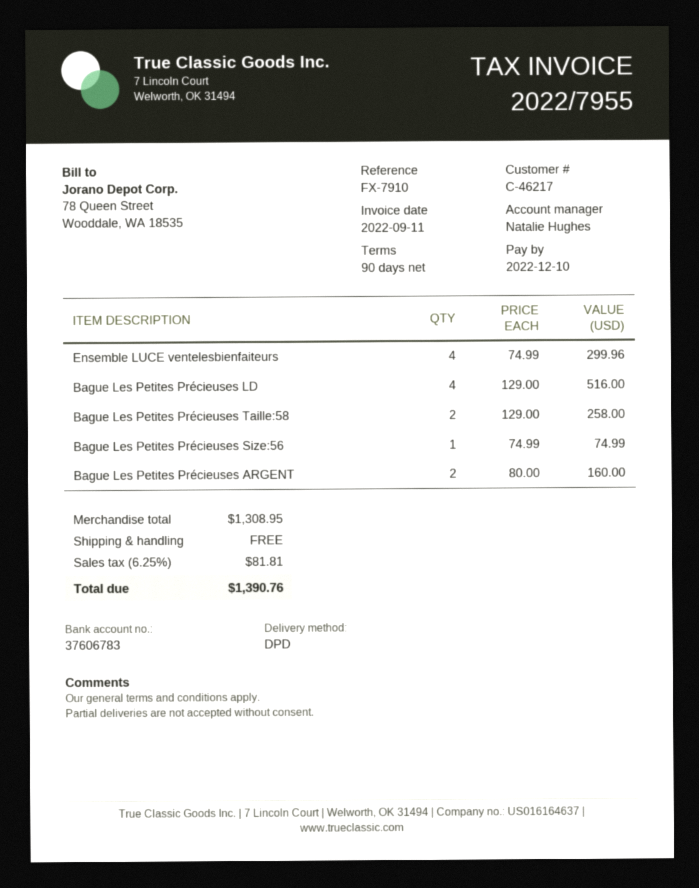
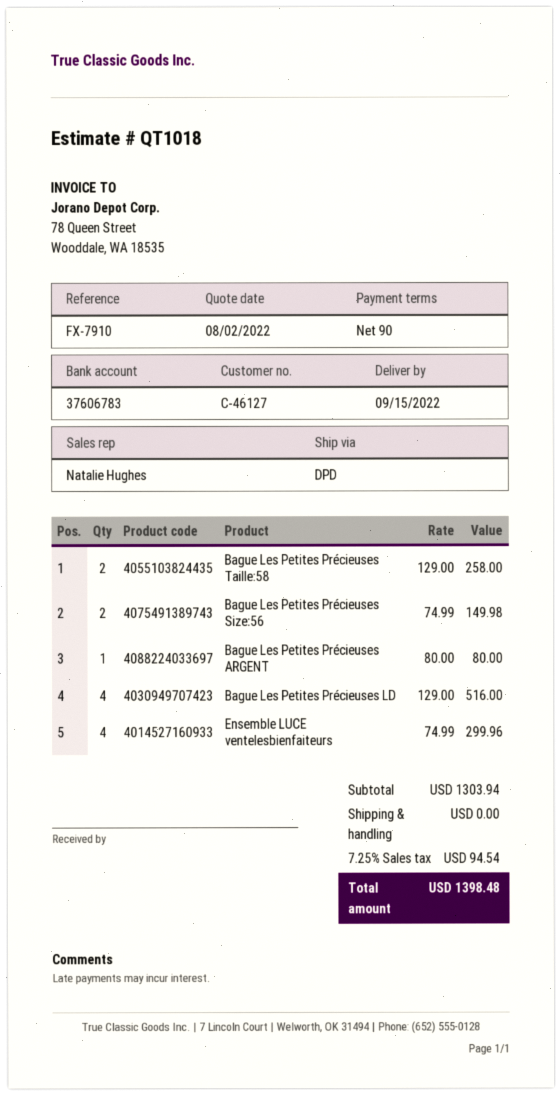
customer number: C-46217 -> C-46127
Bague Les Petites Précieuses Size:56: 1 x 74.99 = 74.99 -> 2 x 74.99 = 149.98
Bague Les Petites Précieuses ARGENT: 2 x 80.00 = 160.00 -> 1 x 80.00 = 80.00
subtotal: 1308.95 -> 1303.94
tax: 6.25% = 81.81 -> 7.25% = 94.54
total: 1390.76 -> 1398.48

